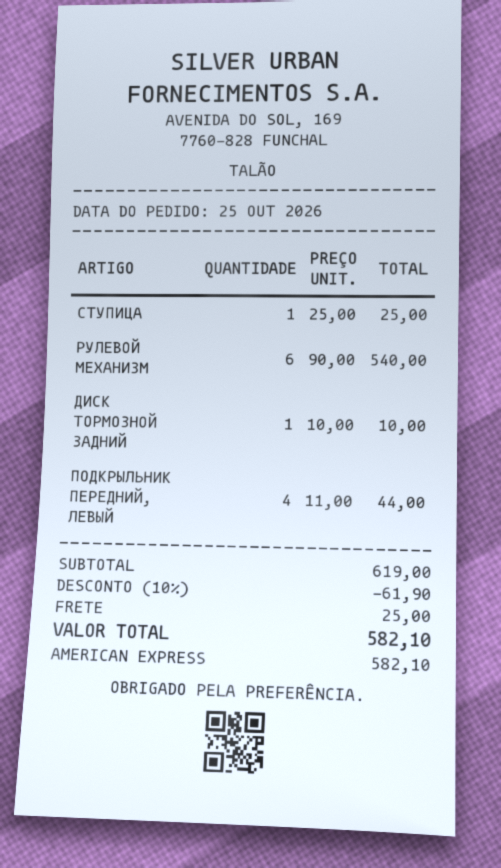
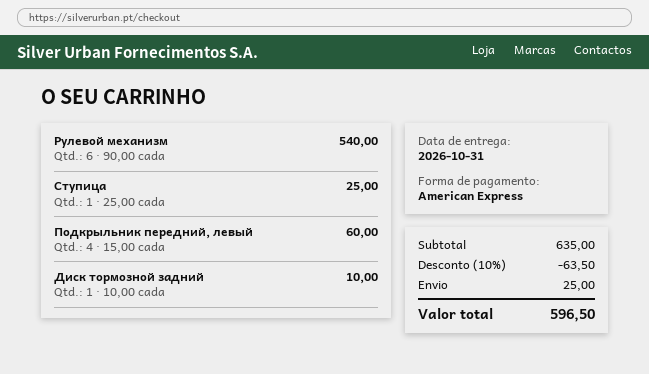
ПОДКРЫЛЬНИК ПЕРЕДНИЙ, ЛЕВЫЙ: 4 x 11.00 = 44.00 -> 4 x 15.00 = 60.00
subtotal: 619.00 -> 635.00
discount: 10% = 61.90 -> 10% = 63.50
total: 582.10 -> 596.50

